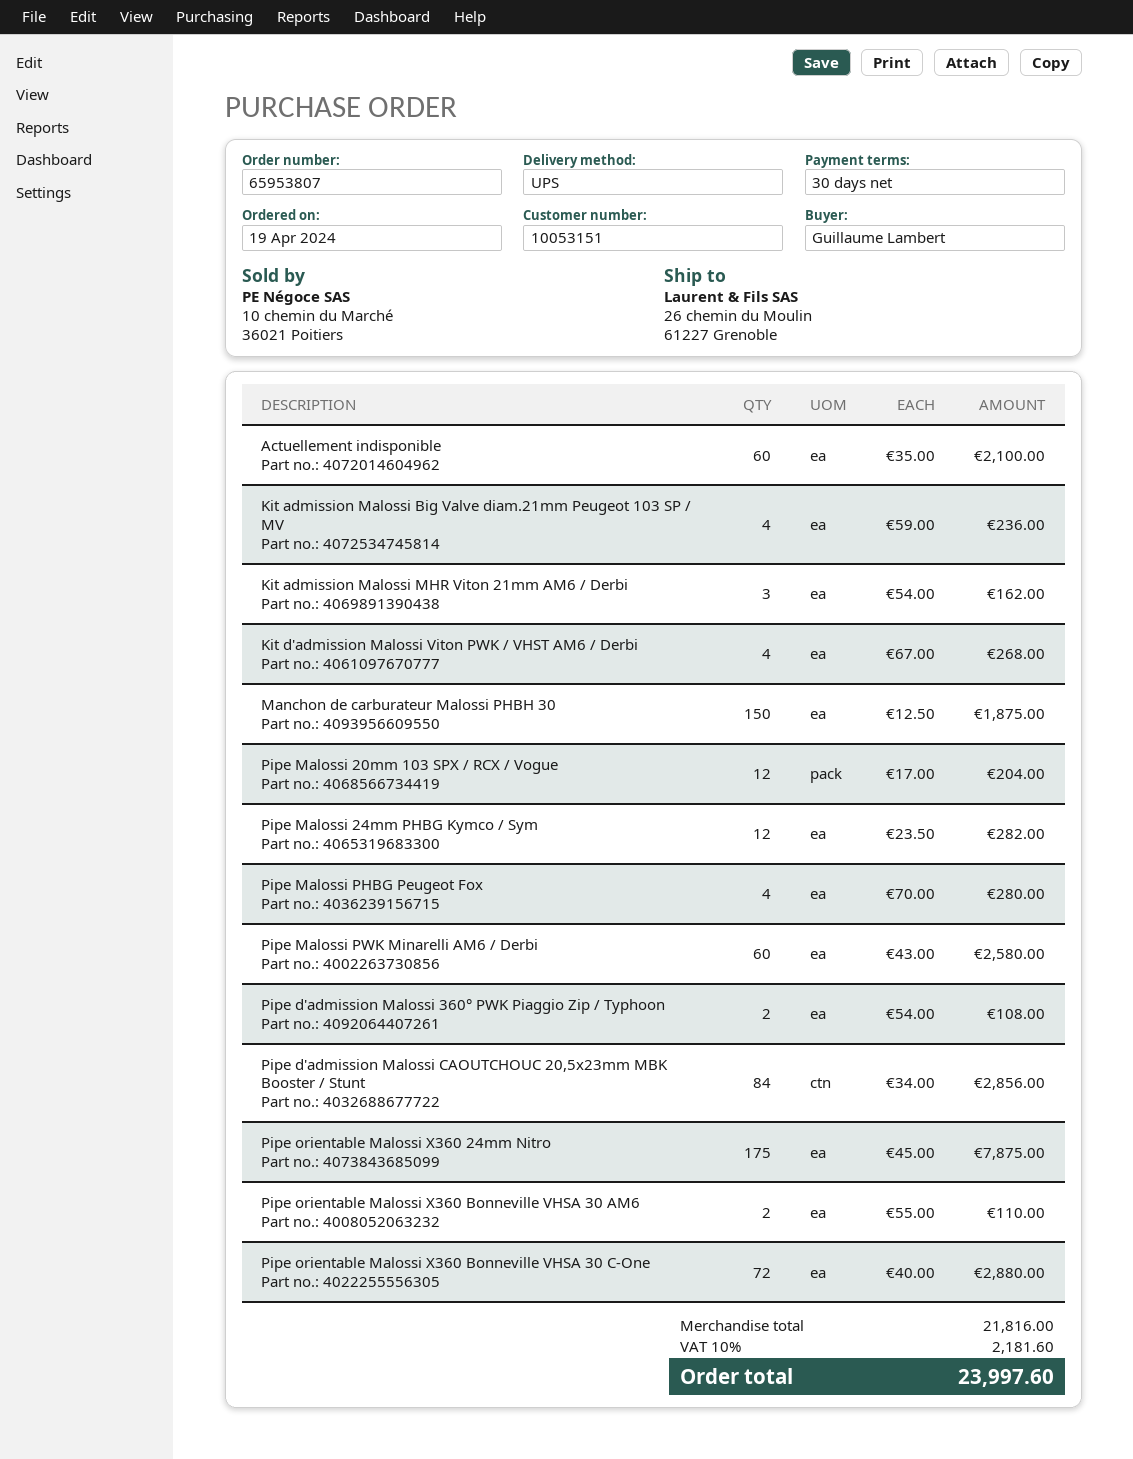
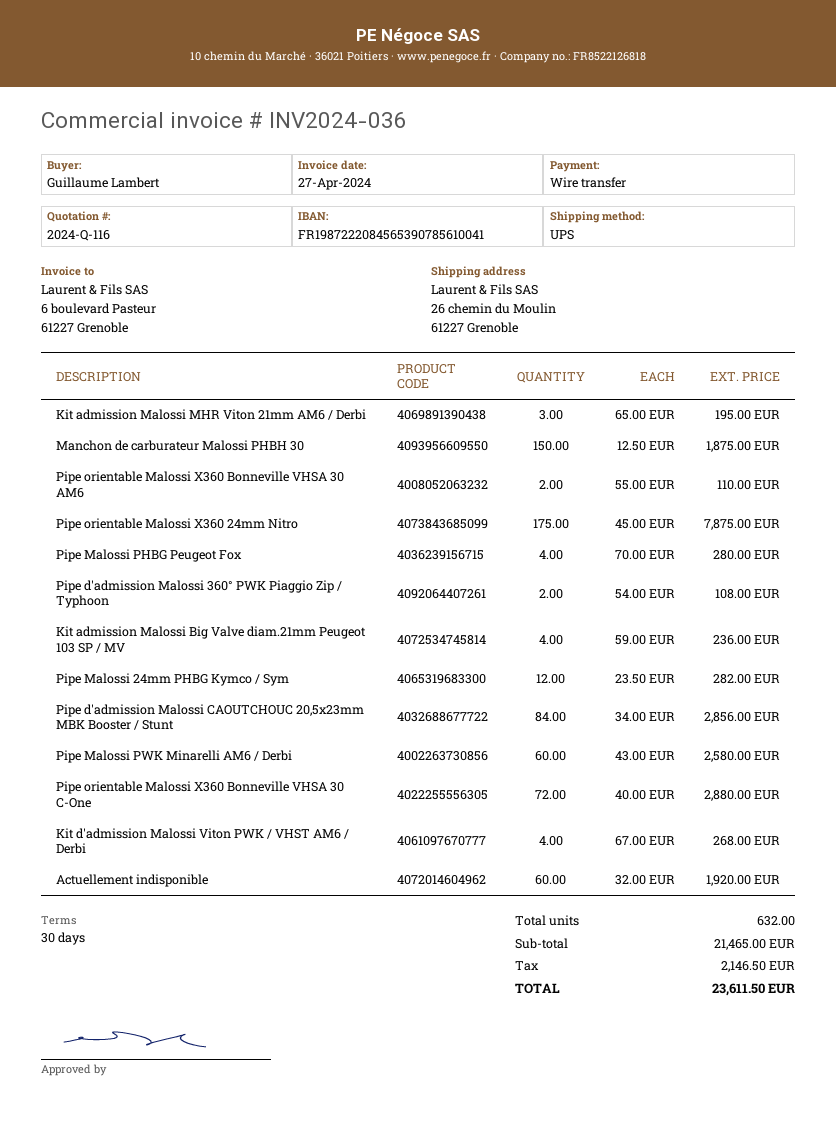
Actuellement indisponible: 60 x 35.00 = 2100.00 -> 60 x 32.00 = 1920.00
Kit admission Malossi MHR Viton 21mm AM6 / Derbi: 3 x 54.00 = 162.00 -> 3 x 65.00 = 195.00
Pipe Malossi 20mm 103 SPX / RCX / Vogue: 12 x 17.00 = 204.00 -> none
subtotal: 21816.00 -> 21465.00
tax: 2181.60 -> 2146.50
total: 23997.60 -> 23611.50

